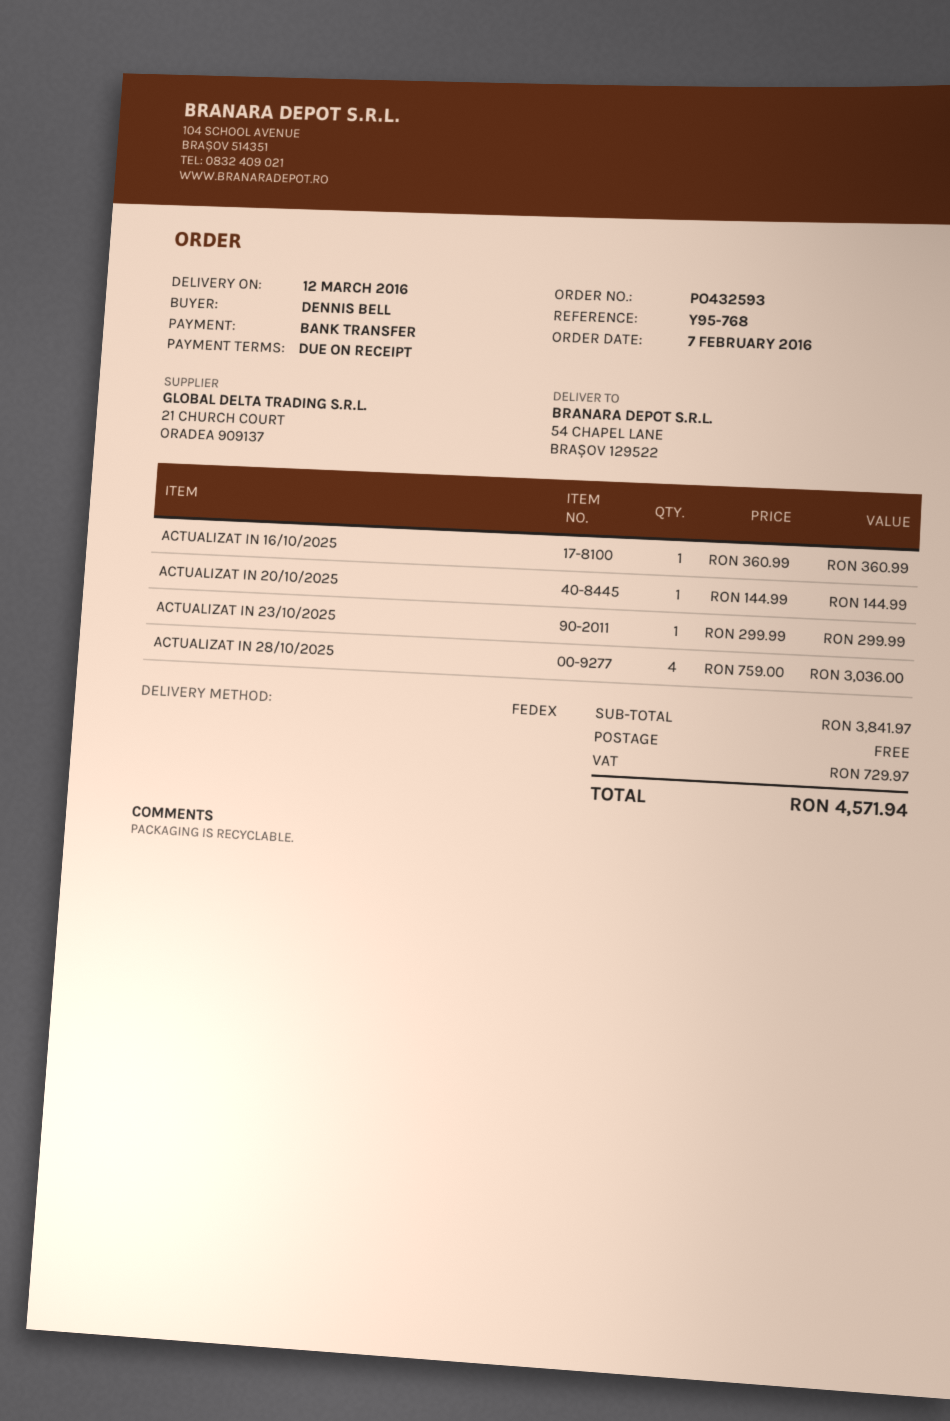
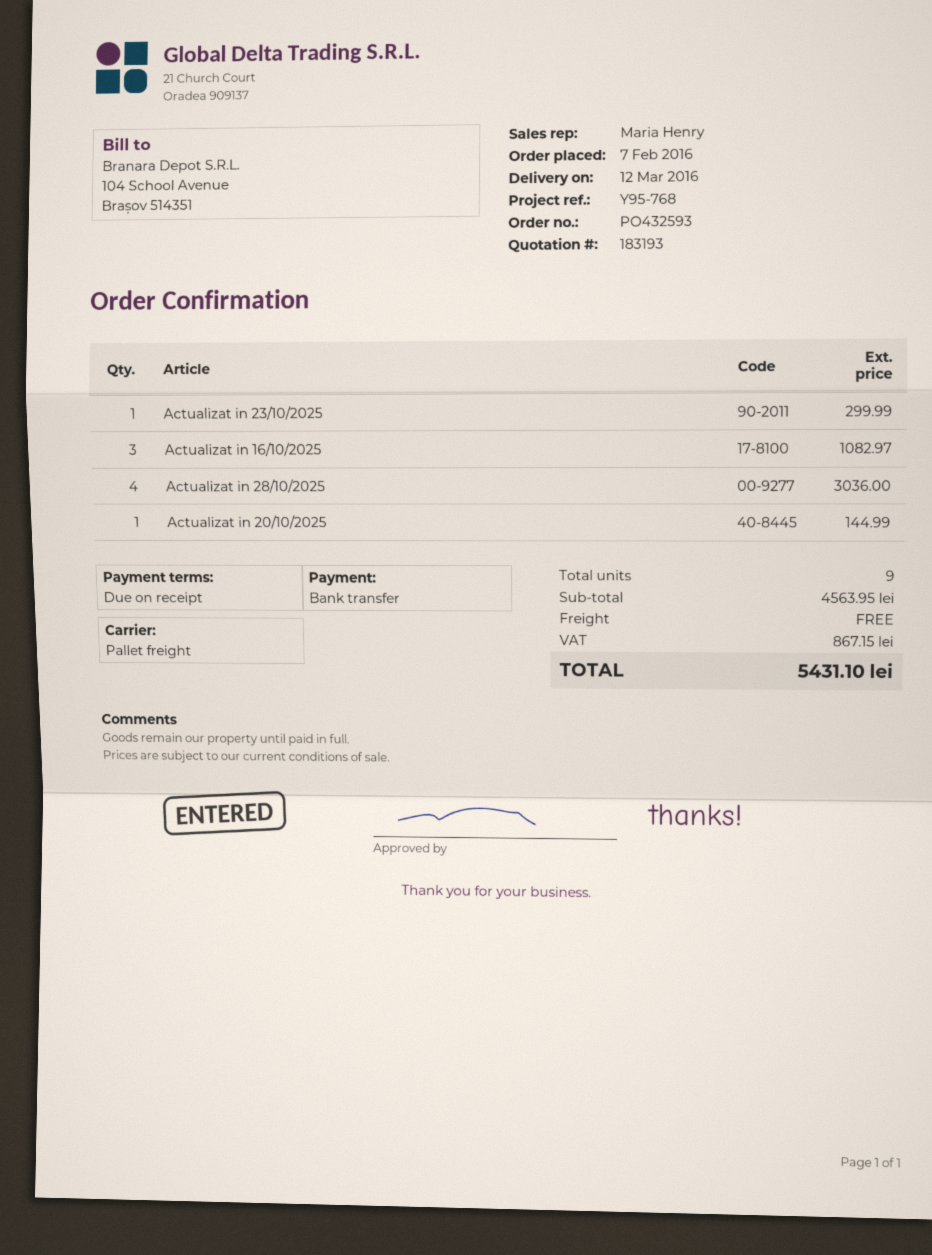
shipping method: FedEx -> pallet freight
ACTUALIZAT IN 16/10/2025: 1 for 360.99 -> 3 for 1082.97
subtotal: 3841.97 -> 4563.95
tax: 729.97 -> 867.15
total: 4571.94 -> 5431.10

